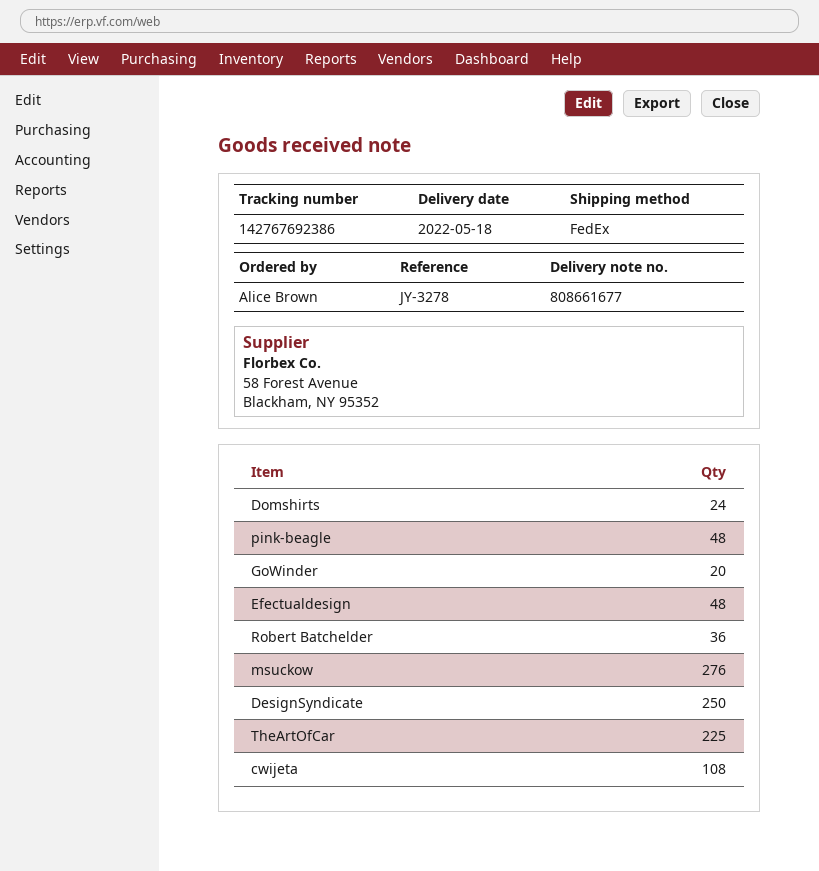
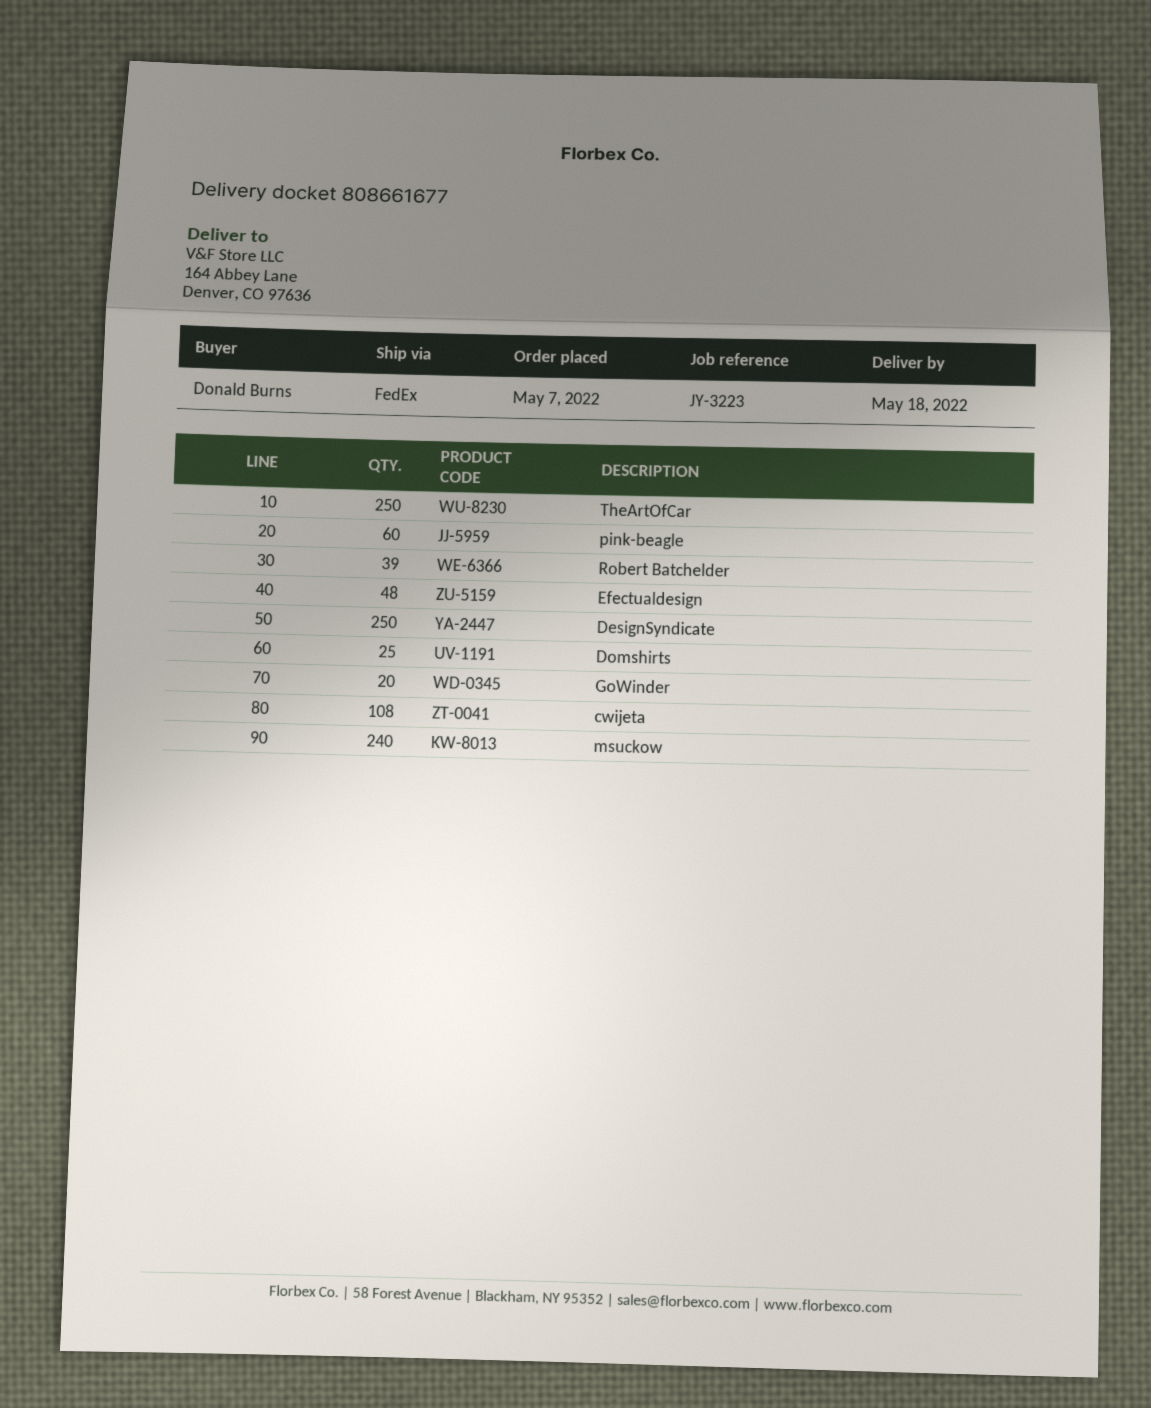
reference: JY-3278 -> JY-3223
ordered by: Alice Brown -> Donald Burns
Domshirts: 24 -> 25
pink-beagle: 48 -> 60
Robert Batchelder: 36 -> 39
msuckow: 276 -> 240
TheArtOfCar: 225 -> 250

